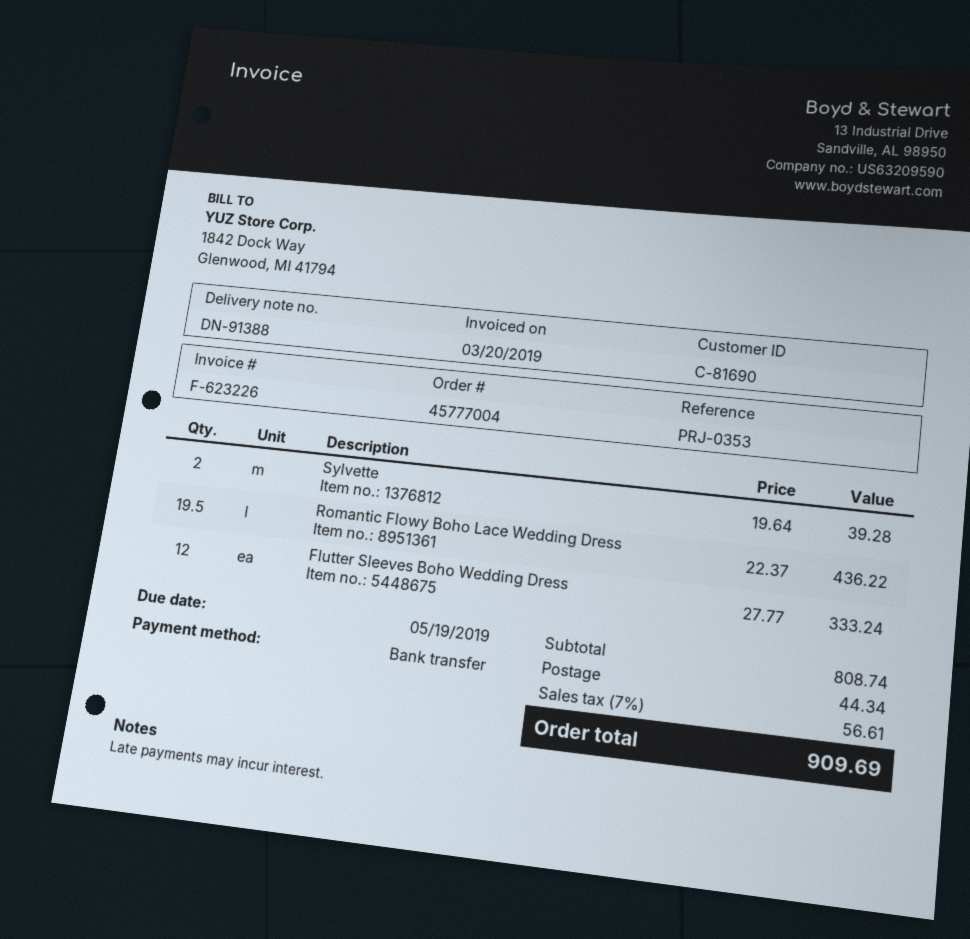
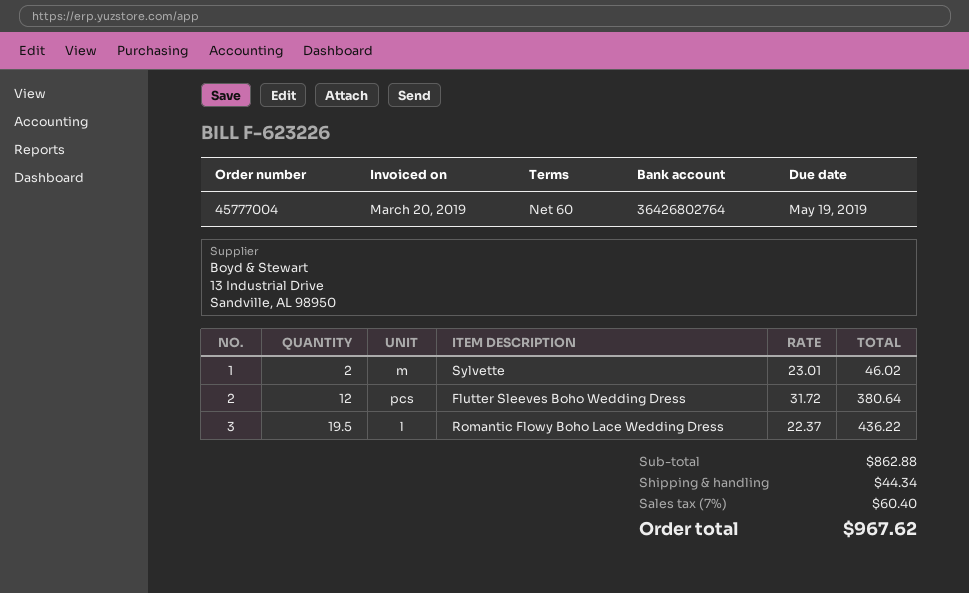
Sylvette: 2 x 19.64 = 39.28 -> 2 x 23.01 = 46.02
Flutter Sleeves Boho Wedding Dress: 12 x 27.77 = 333.24 -> 12 x 31.72 = 380.64
subtotal: 808.74 -> 862.88
tax: 7% = 56.61 -> 7% = 60.40
total: 909.69 -> 967.62

